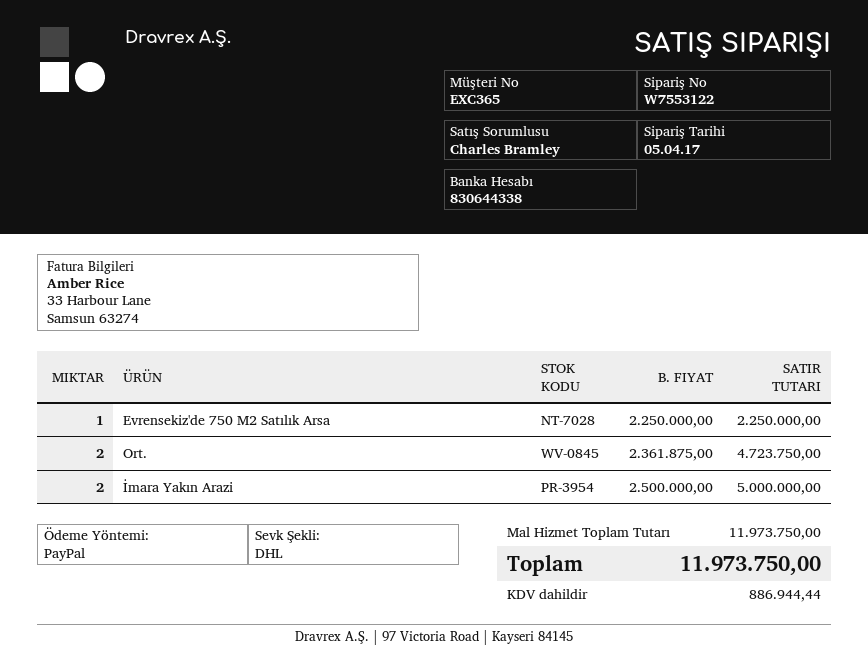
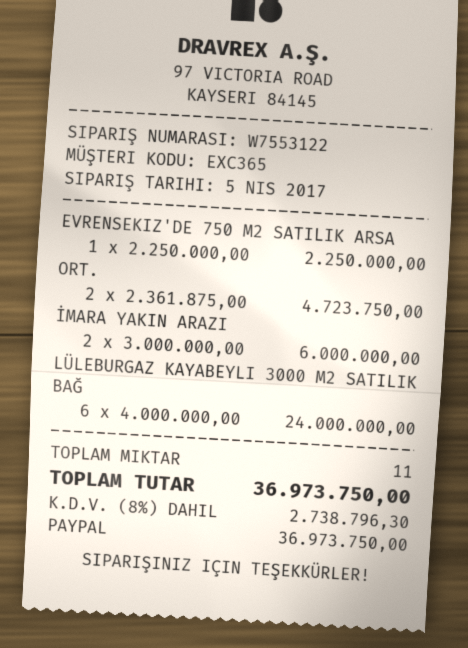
İmara Yakın Arazi: 2 x 2500000.00 = 5000000.00 -> 2 x 3000000.00 = 6000000.00
LÜLEBURGAZ KAYABEYLI 3000 M2 SATILIK BAĞ: none -> 6 x 4000000.00 = 24000000.00
tax: 886944.44 -> 2738796.30
total: 11973750.00 -> 36973750.00

